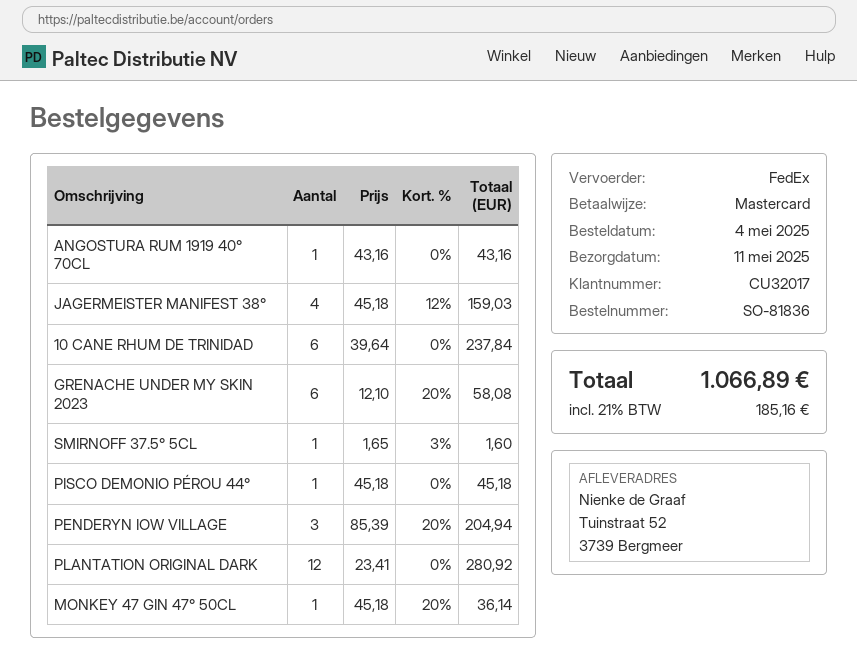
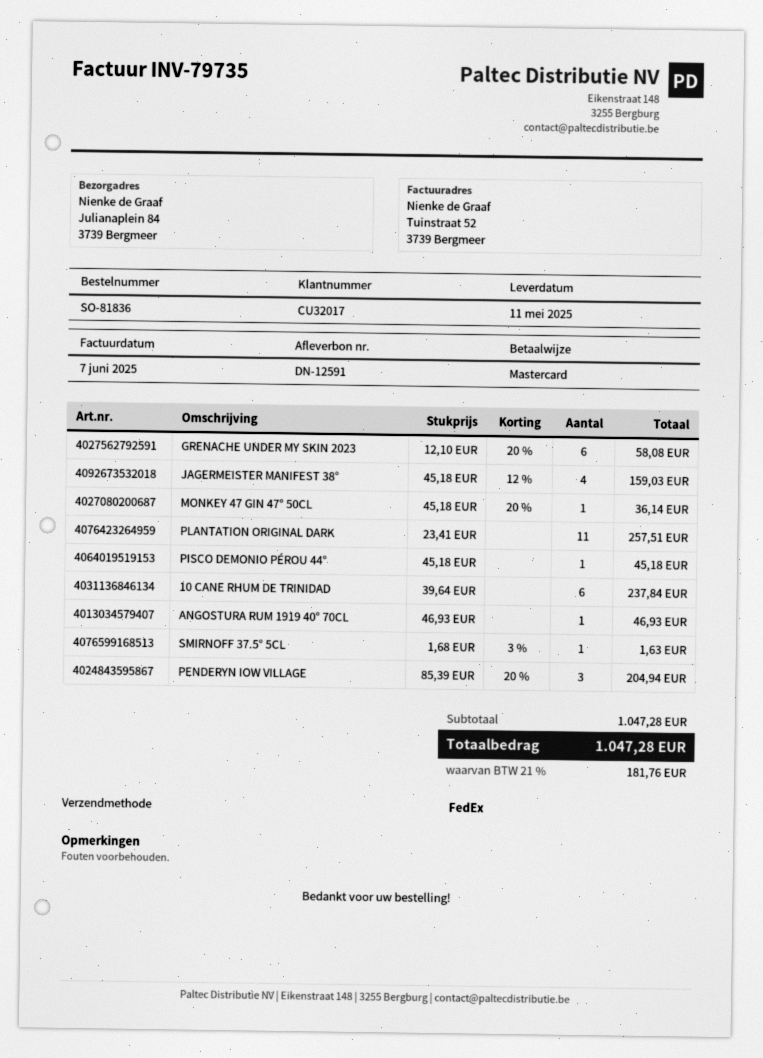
ship to: Tuinstraat 52, 3739 Bergmeer -> Julianaplein 84, 3739 Bergmeer
ANGOSTURA RUM 1919 40° 70CL: 1 x 43.16 = 43.16 -> 1 x 46.93 = 46.93
SMIRNOFF 37.5° 5CL: 1 x 1.65 - 3% = 1.60 -> 1 x 1.68 - 3% = 1.63
PLANTATION ORIGINAL DARK: 12 x 23.41 = 280.92 -> 11 x 23.41 = 257.51
tax: 21% = 185.16 -> 21% = 181.76
total: 1066.89 -> 1047.28

